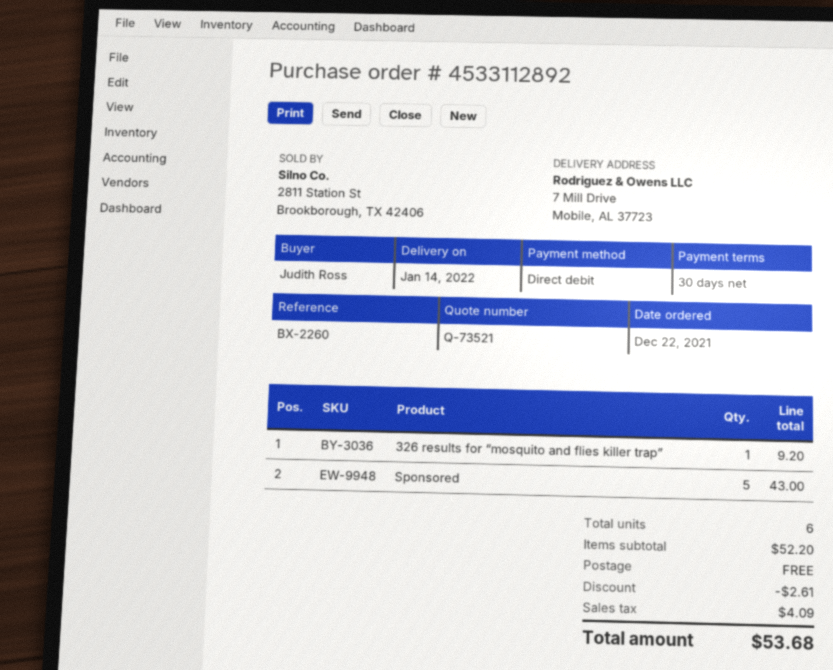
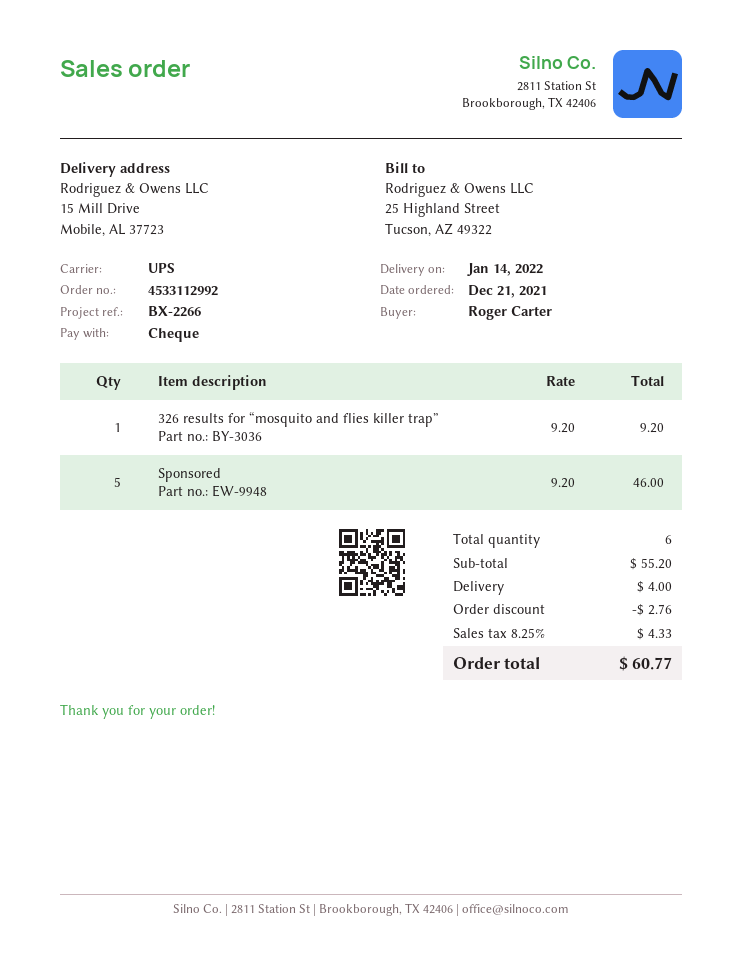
order number: 4533112892 -> 4533112992
order date: 2021-12-22 -> 2021-12-21
reference: BX-2260 -> BX-2266
ordered by: Judith Ross -> Roger Carter
payment method: direct debit -> cheque
ship to: 7 Mill Drive, Mobile, AL 37723 -> 15 Mill Drive, Mobile, AL 37723
Sponsored: 5 for 43.00 -> 5 for 46.00
subtotal: 52.20 -> 55.20
discount: 2.61 -> 2.76
shipping: 0.00 -> 4.00
tax: 4.09 -> 4.33
total: 53.68 -> 60.77

